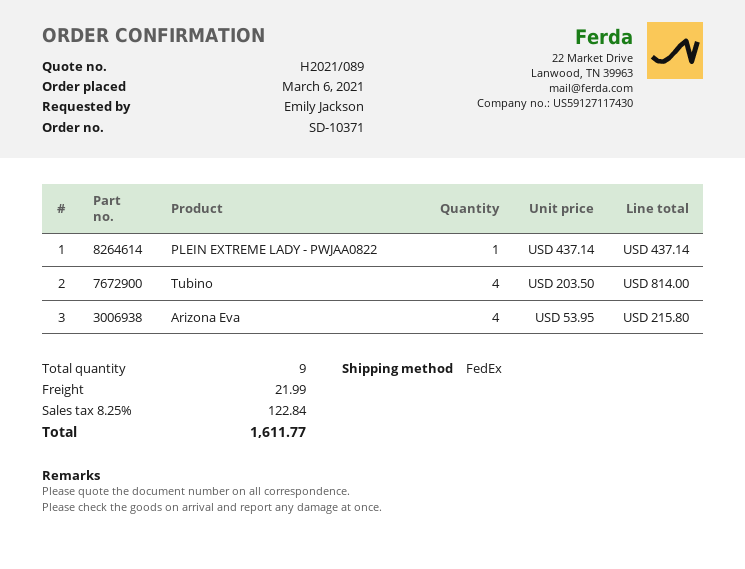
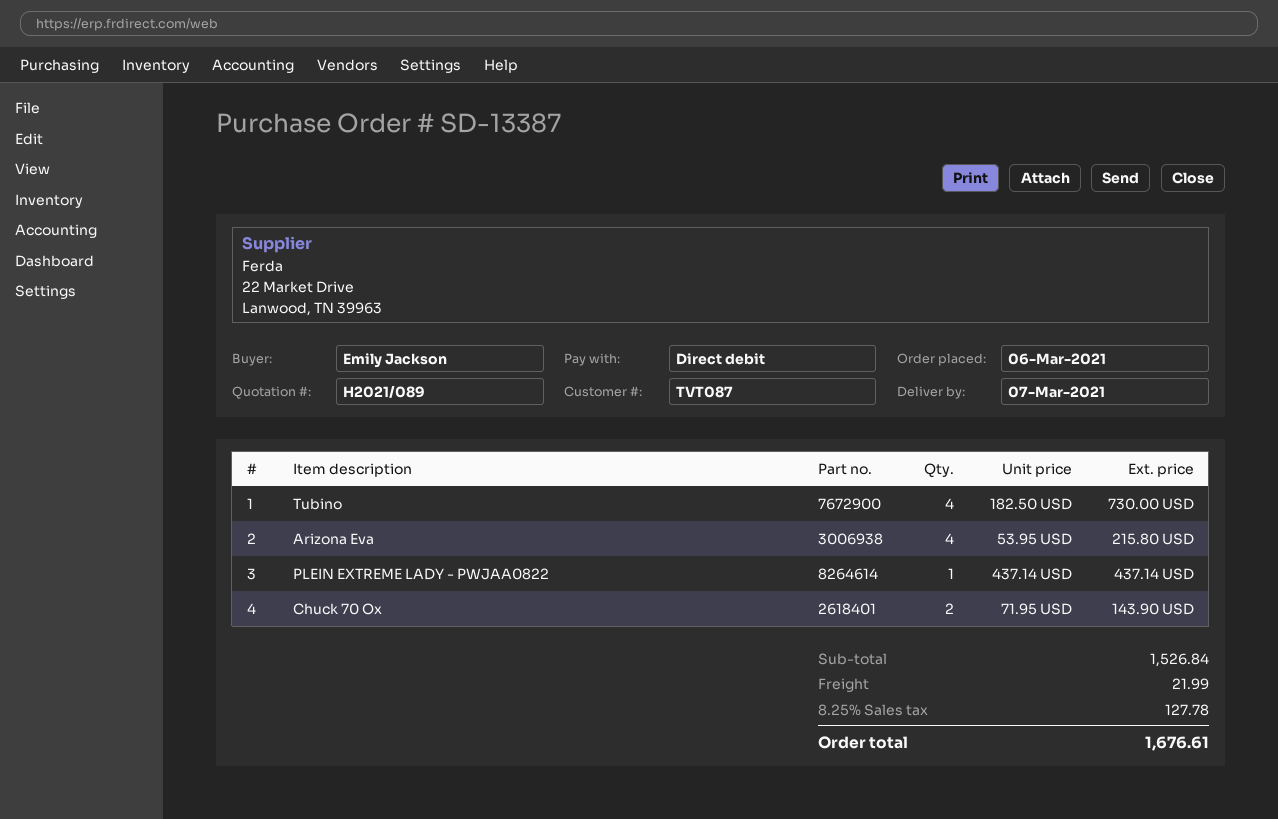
order number: SD-10371 -> SD-13387
Tubino: 4 x 203.50 = 814.00 -> 4 x 182.50 = 730.00
Chuck 70 Ox: none -> 2 x 71.95 = 143.90
tax: 8.25% = 122.84 -> 8.25% = 127.78
total: 1611.77 -> 1676.61

